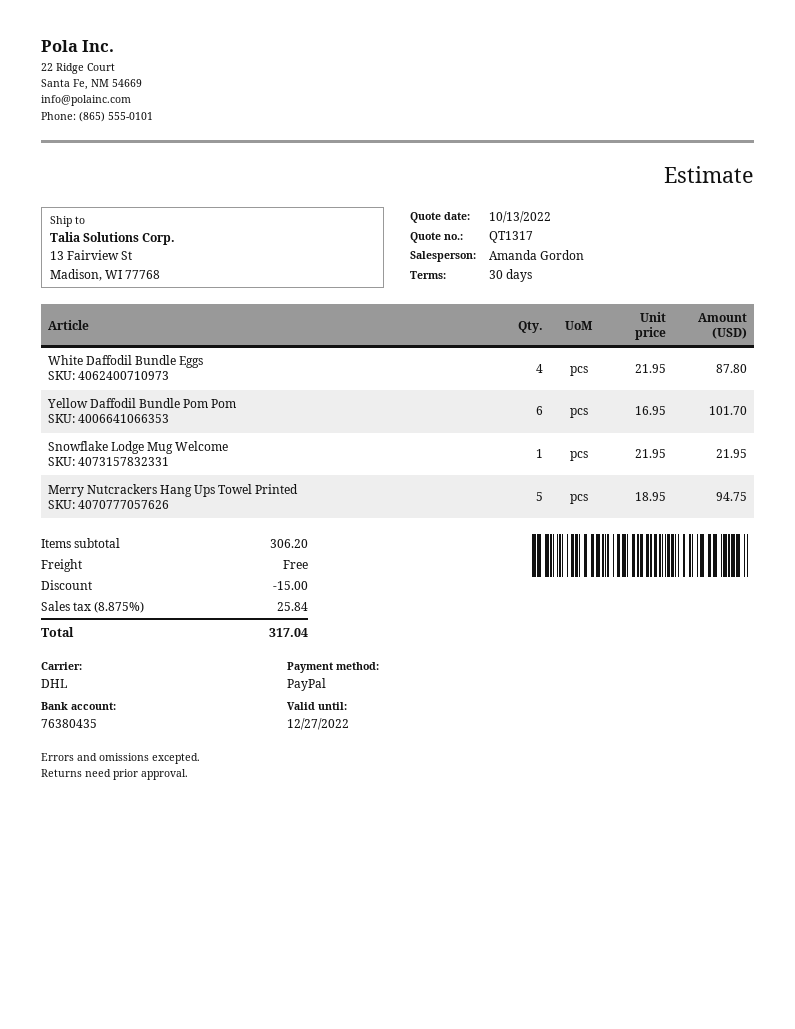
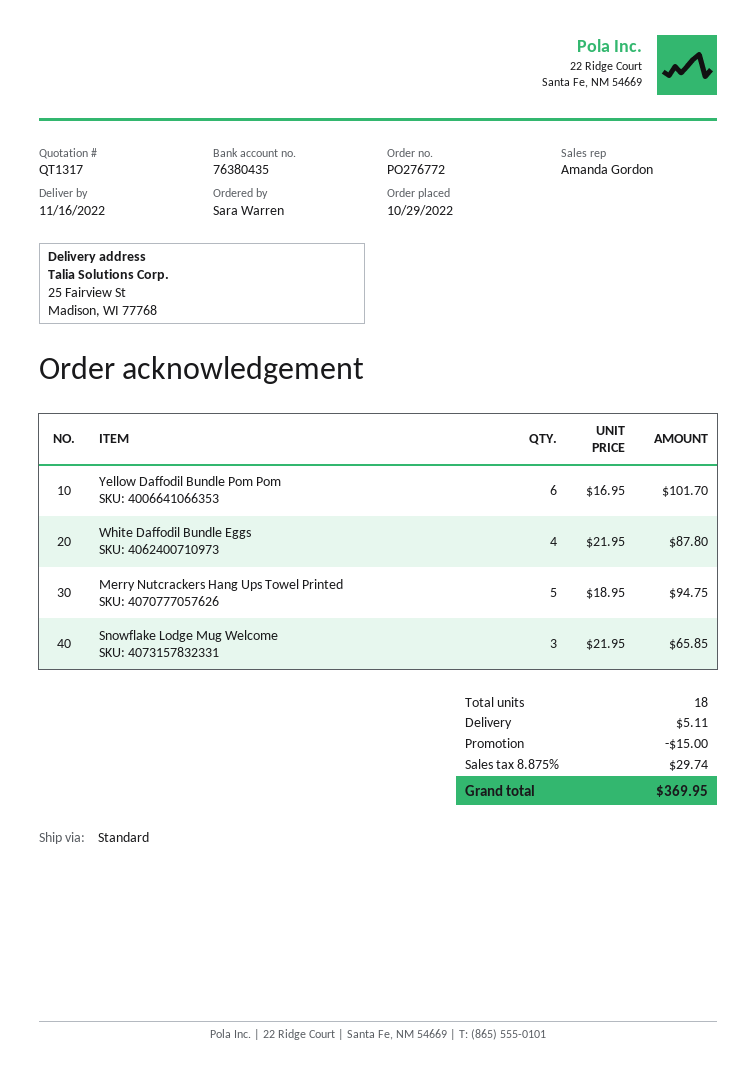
shipping method: DHL -> standard
ship to: 13 Fairview St, Madison, WI 77768 -> 25 Fairview St, Madison, WI 77768
Snowflake Lodge Mug Welcome: 1 x 21.95 = 21.95 -> 3 x 21.95 = 65.85
shipping: 0.00 -> 5.11
tax: 8.875% = 25.84 -> 8.875% = 29.74
total: 317.04 -> 369.95

